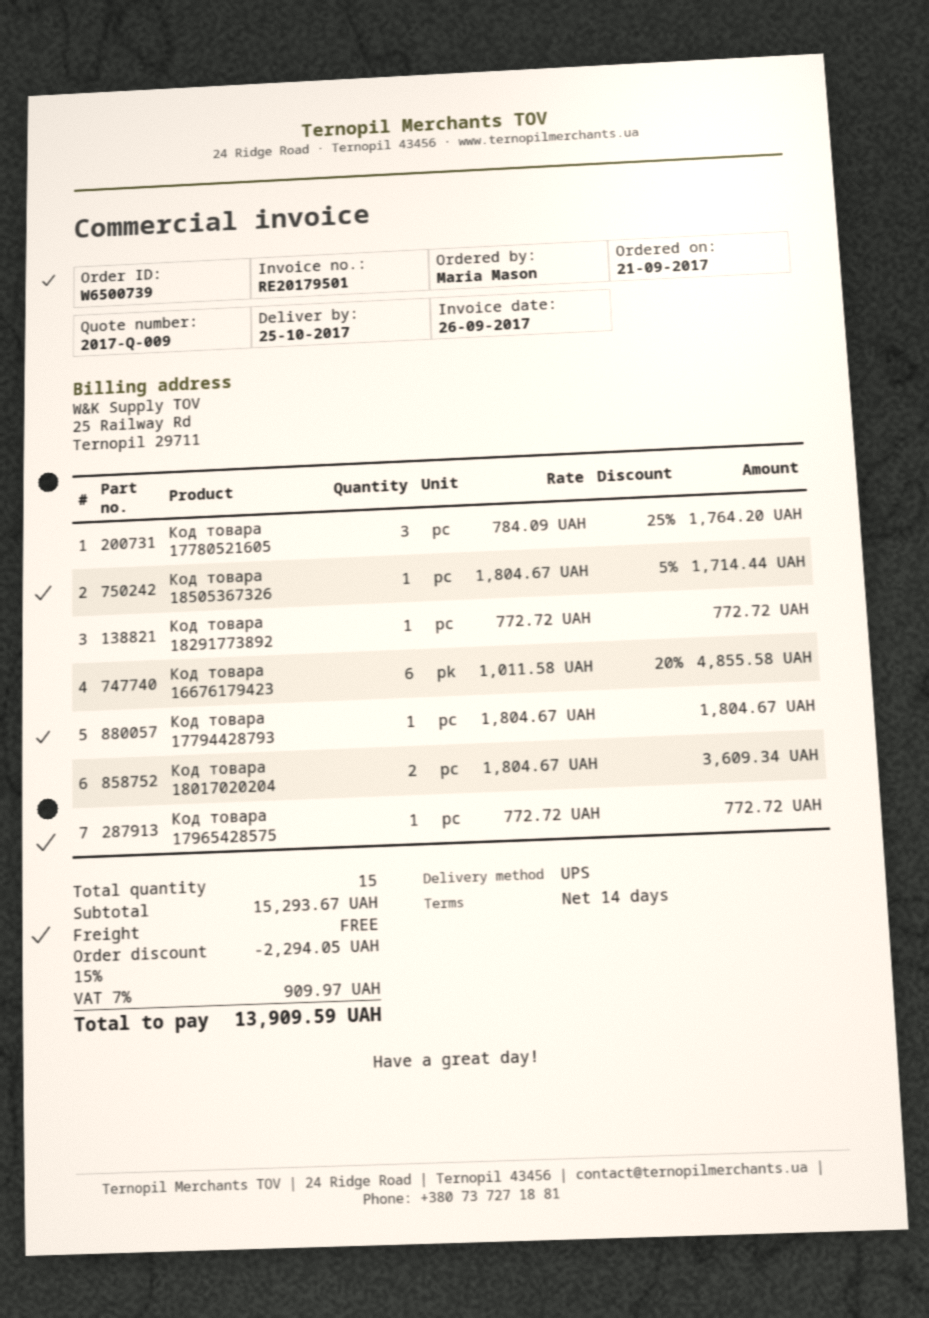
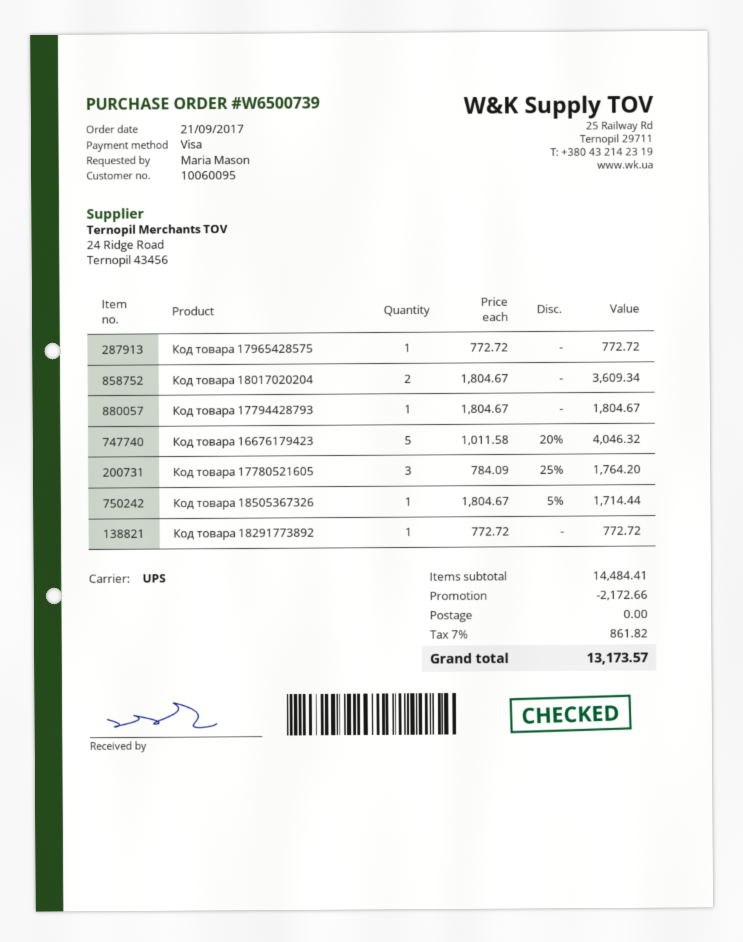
Код товара 16676179423: 6 x 1011.58 - 20% = 4855.58 -> 5 x 1011.58 - 20% = 4046.32
subtotal: 15293.67 -> 14484.41
discount: 2294.05 -> 2172.66
tax: 7% = 909.97 -> 7% = 861.82
total: 13909.59 -> 13173.57

